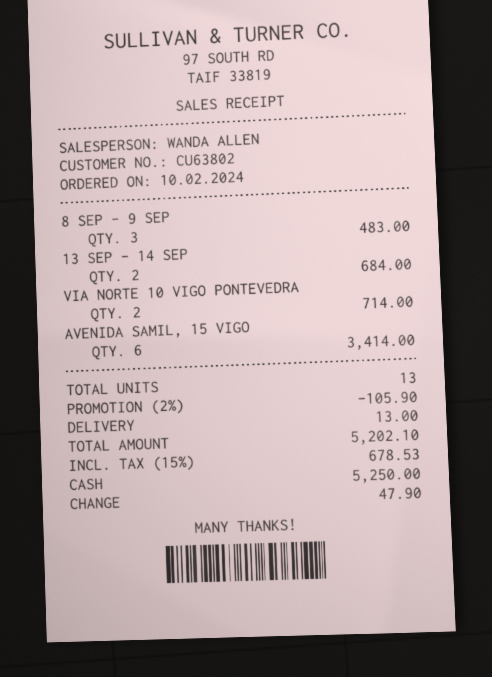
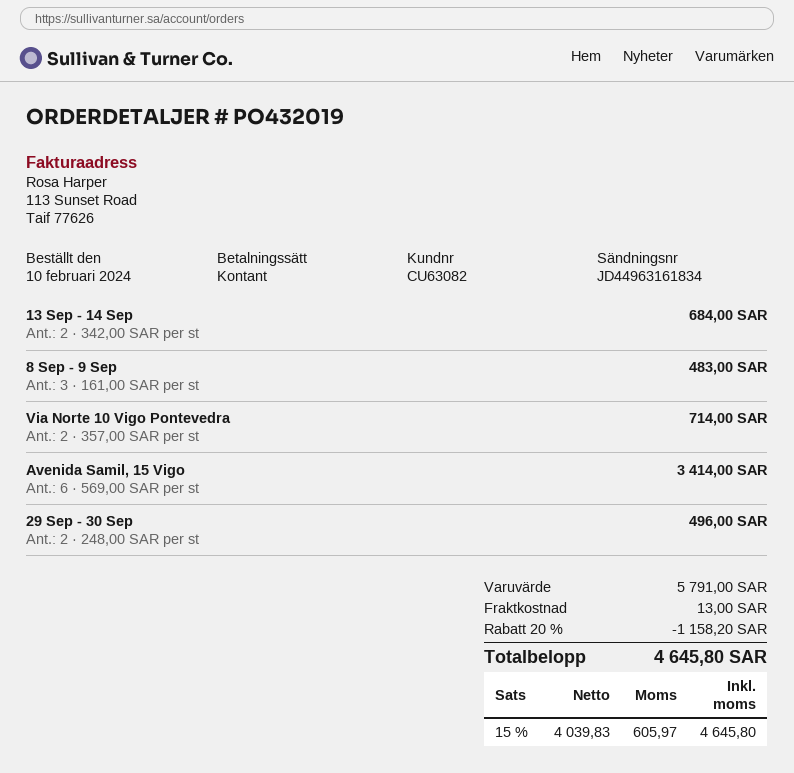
customer number: CU63802 -> CU63082
29 Sep - 30 Sep: none -> 2 for 496.00
discount: 2% = 105.90 -> 20% = 1158.20
tax: 15% = 678.53 -> 15% = 605.97
total: 5202.10 -> 4645.80

